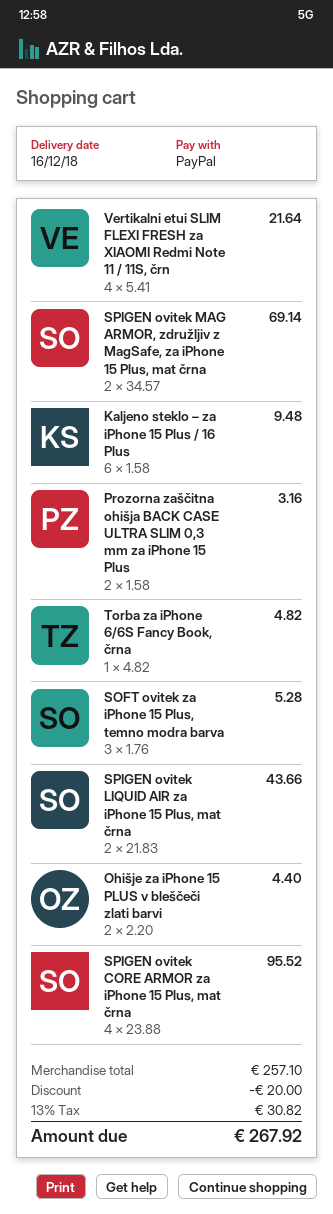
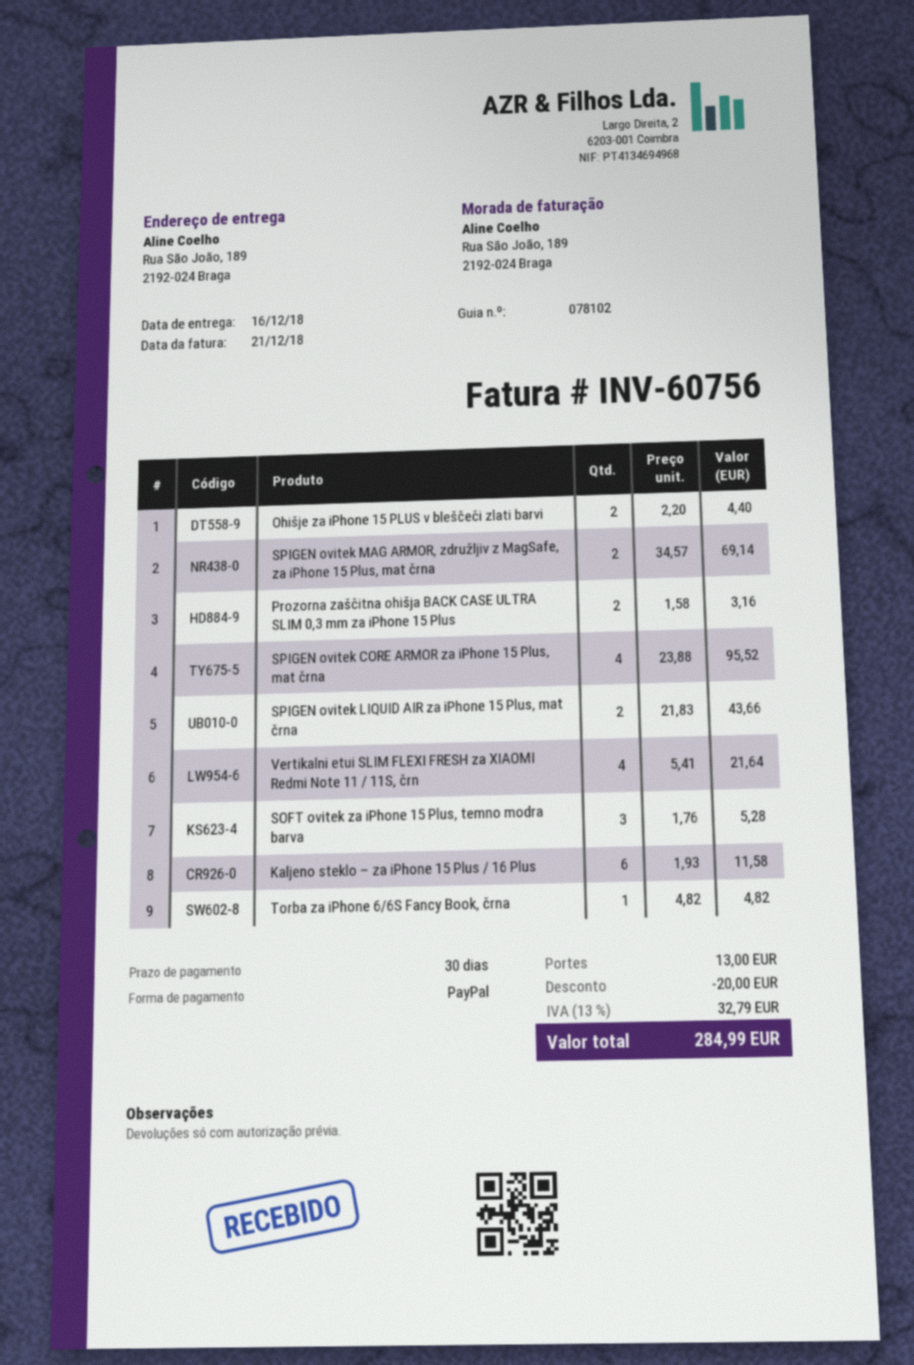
Kaljeno steklo – za iPhone 15 Plus / 16 Plus: 6 x 1.58 = 9.48 -> 6 x 1.93 = 11.58
shipping: none -> 13.00
tax: 13% = 30.82 -> 13% = 32.79
total: 267.92 -> 284.99

